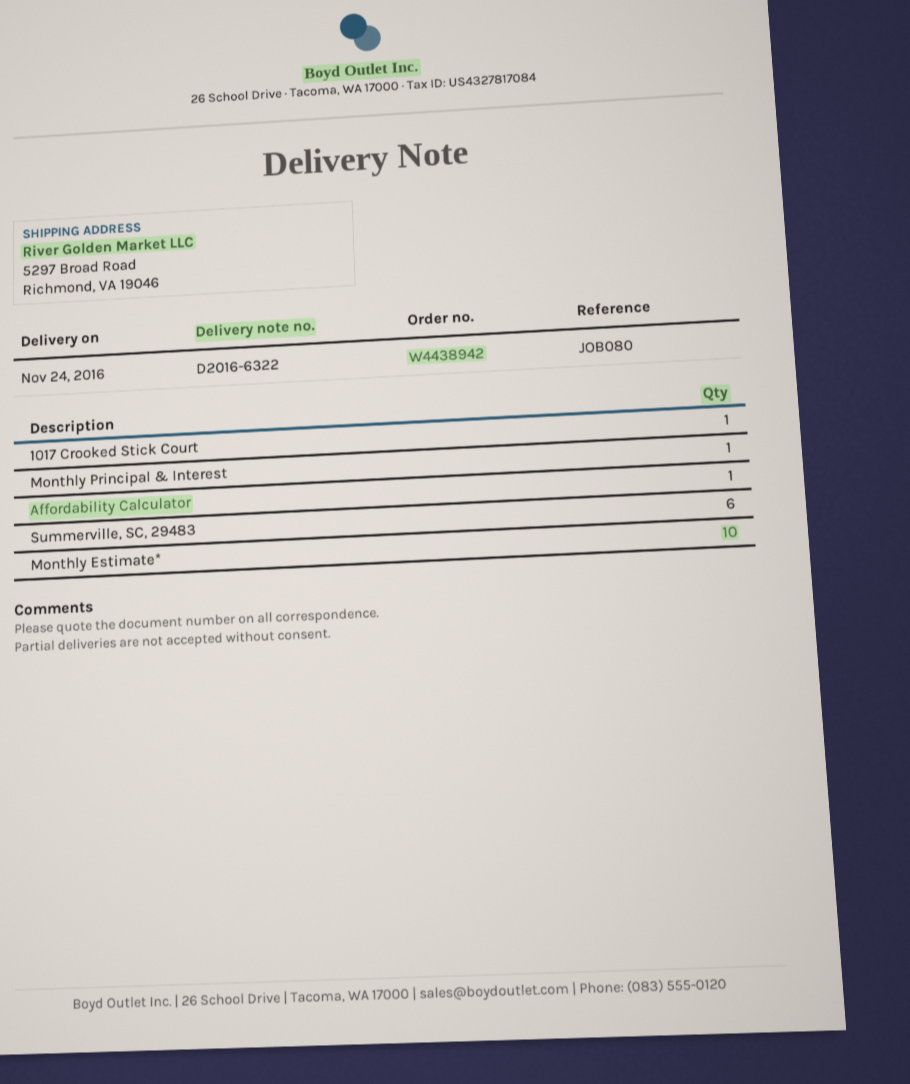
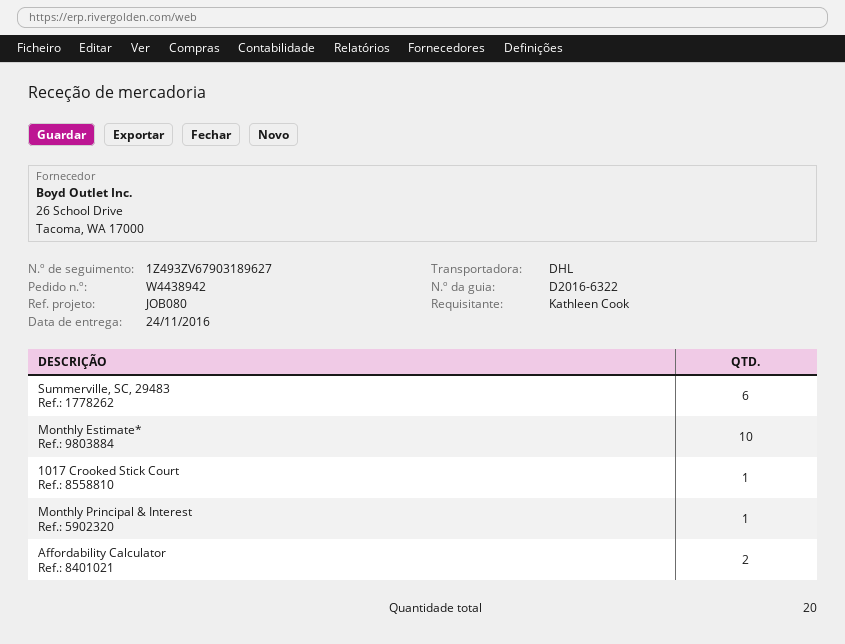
Affordability Calculator: 1 -> 2

